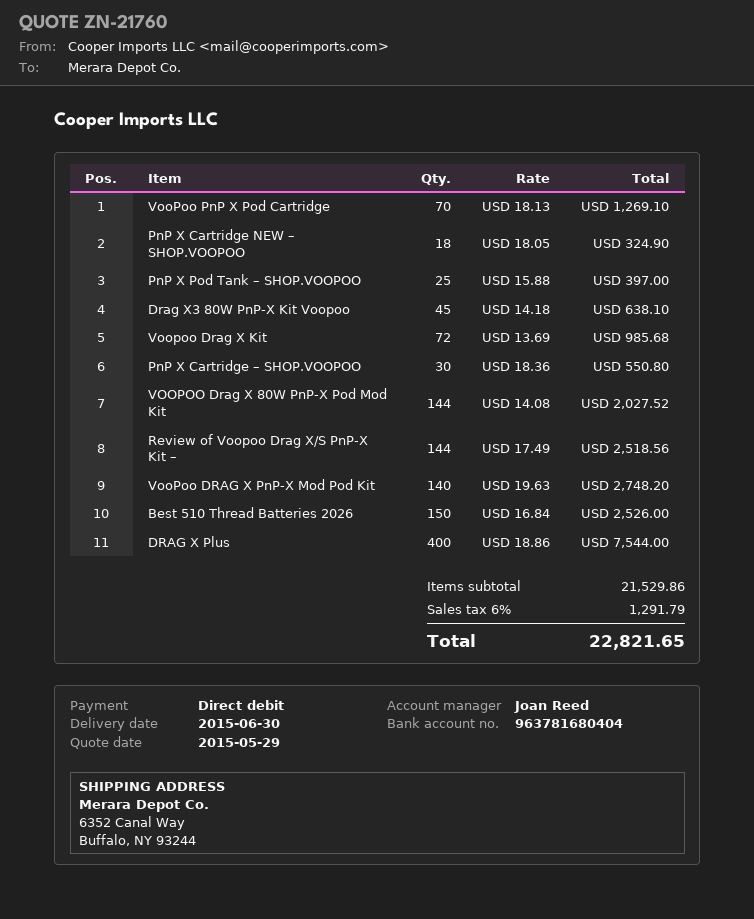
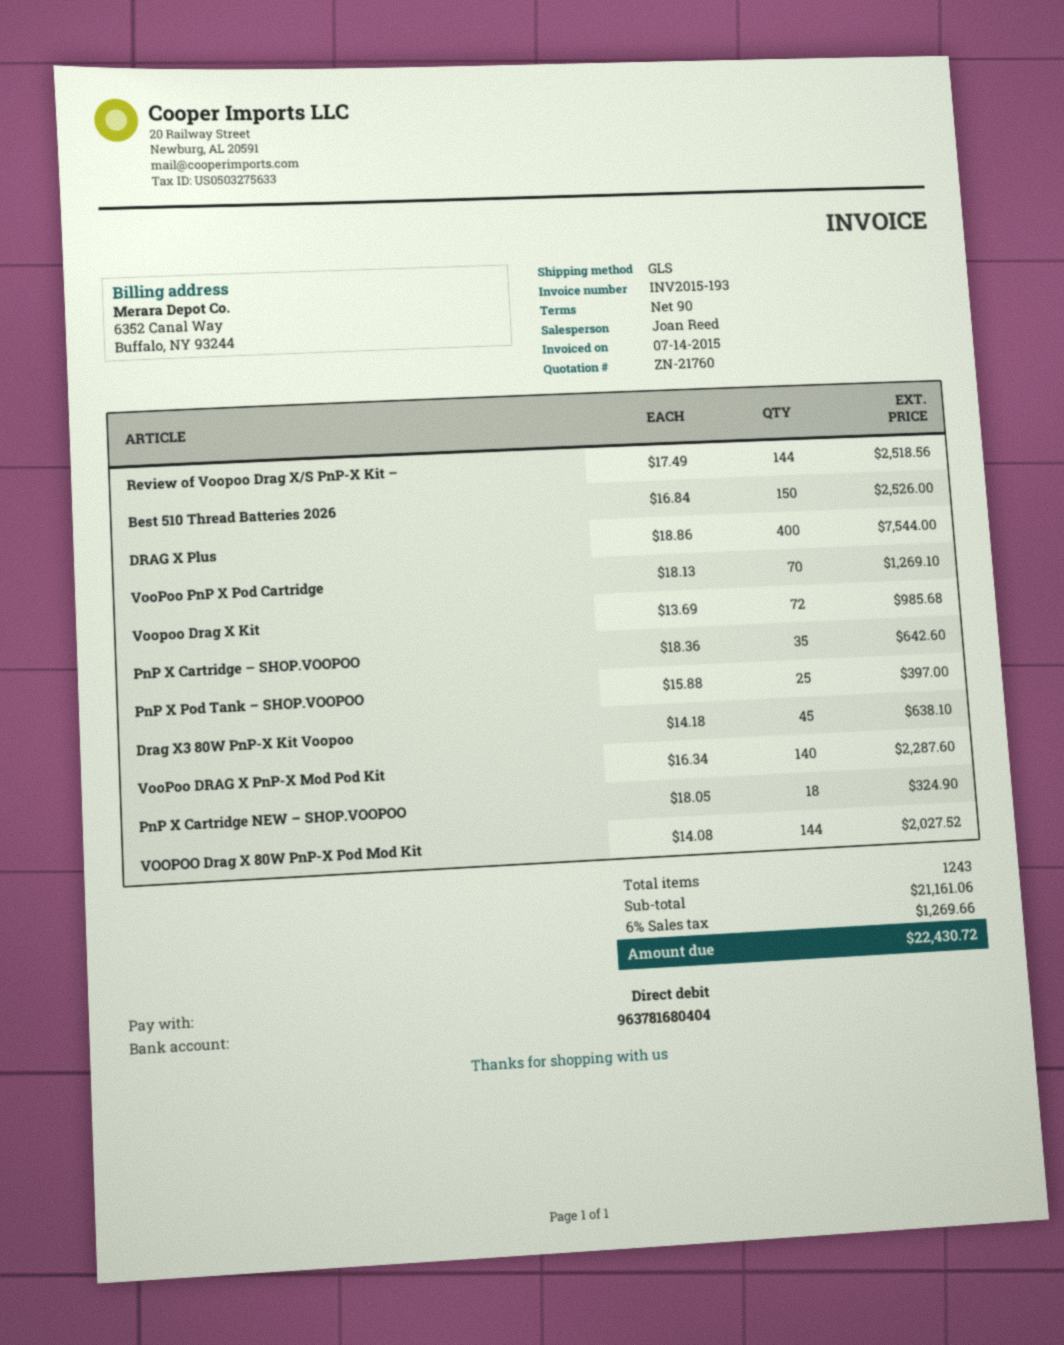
PnP X Cartridge – SHOP.VOOPOO: 30 x 18.36 = 550.80 -> 35 x 18.36 = 642.60
VooPoo DRAG X PnP-X Mod Pod Kit: 140 x 19.63 = 2748.20 -> 140 x 16.34 = 2287.60
subtotal: 21529.86 -> 21161.06
tax: 6% = 1291.79 -> 6% = 1269.66
total: 22821.65 -> 22430.72

